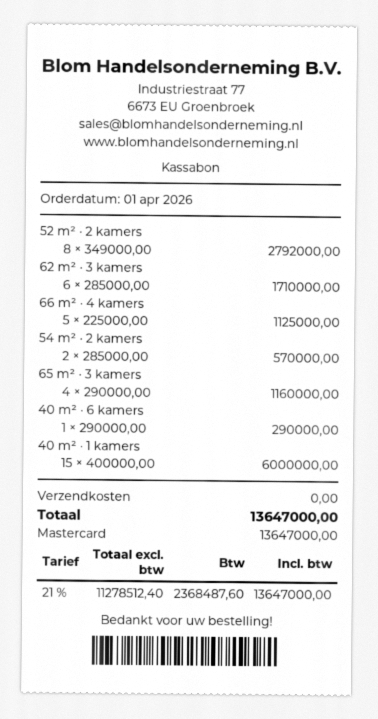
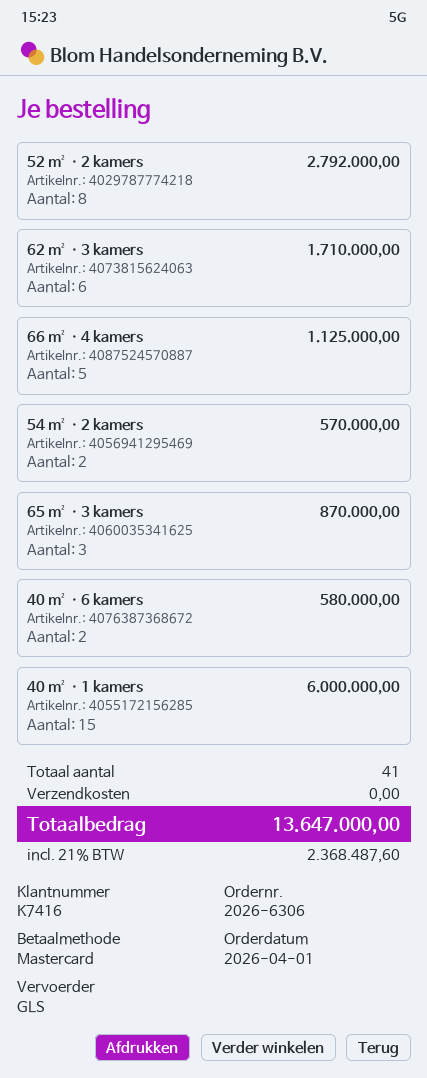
65 m² · 3 kamers: 4 for 1160000.00 -> 3 for 870000.00
40 m² · 6 kamers: 1 for 290000.00 -> 2 for 580000.00

